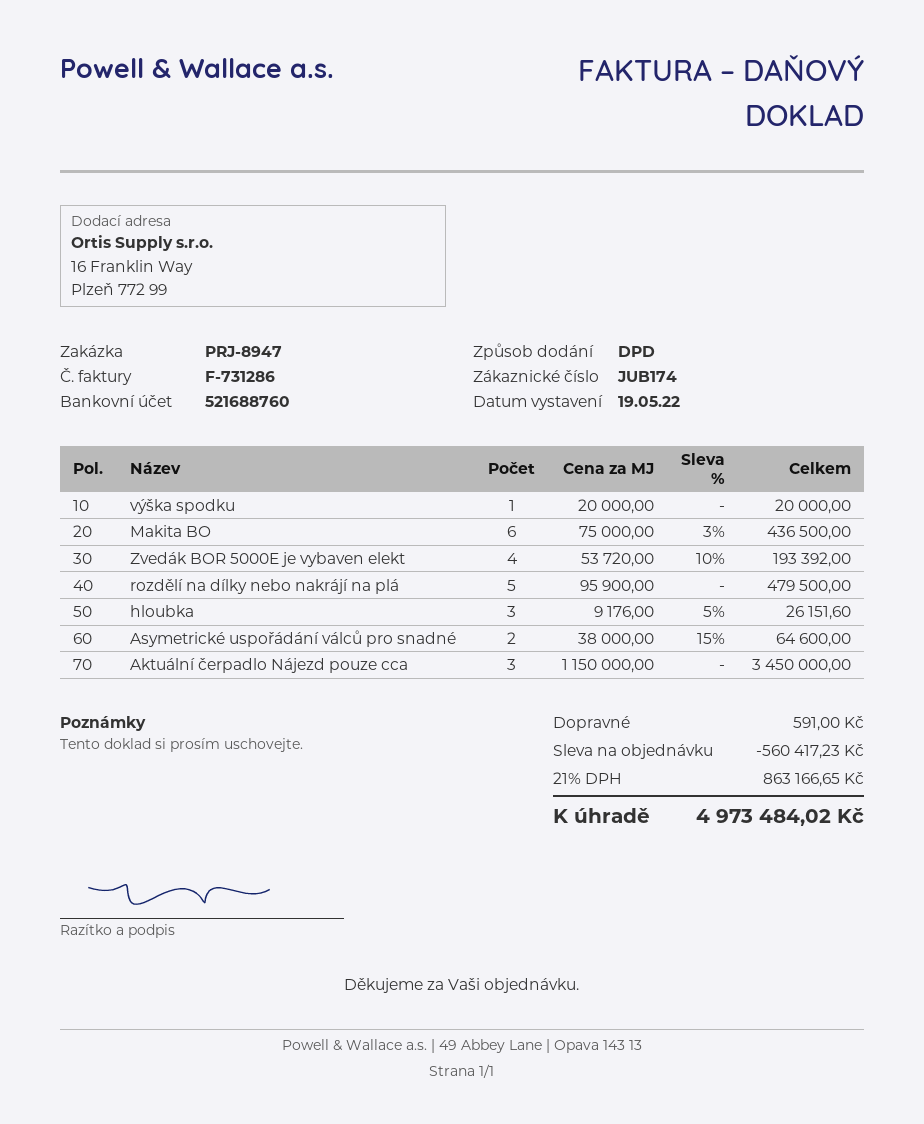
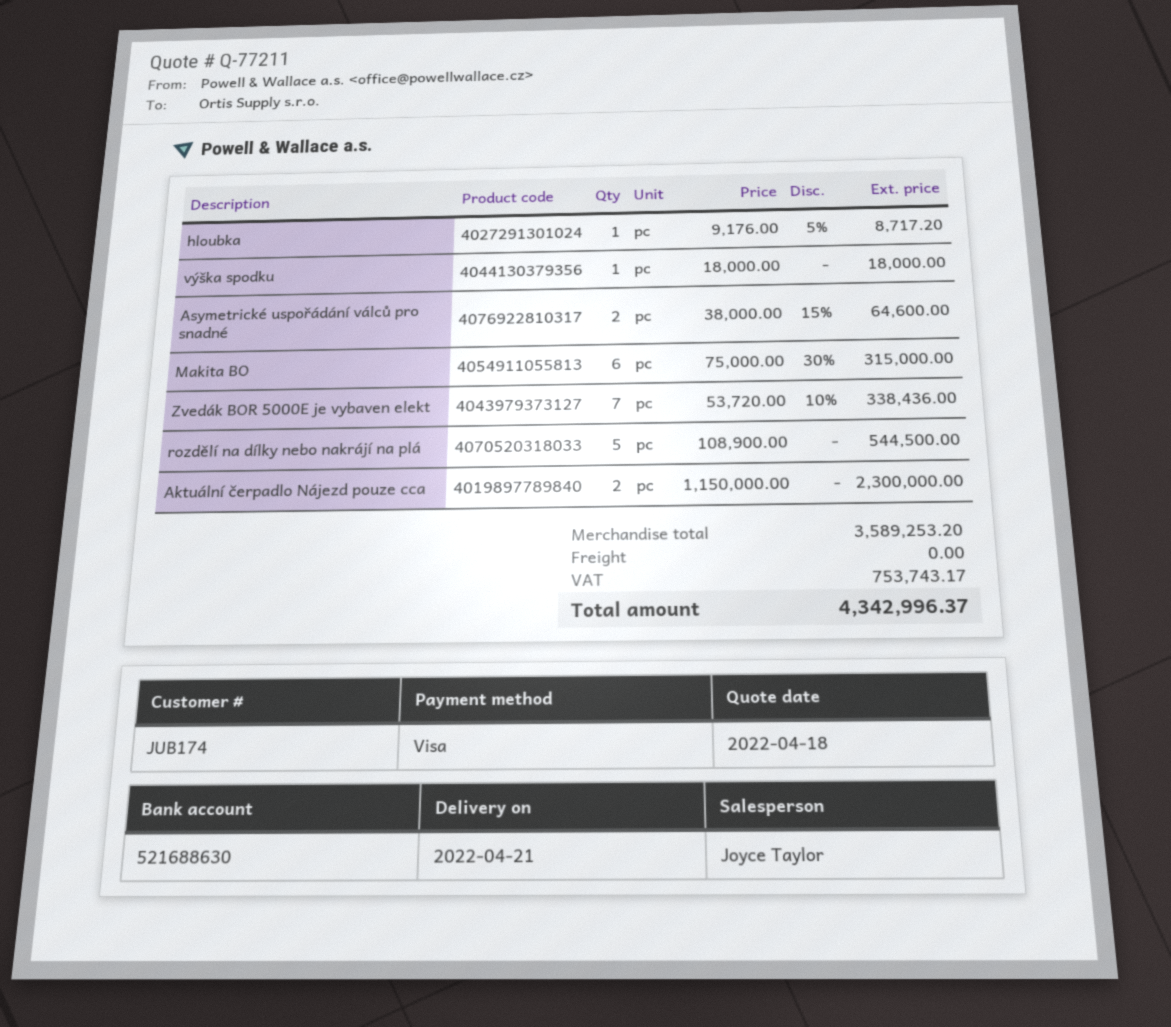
bank account: 521688760 -> 521688630
výška spodku: 1 x 20000.00 = 20000.00 -> 1 x 18000.00 = 18000.00
Makita BO: 6 x 75000.00 - 3% = 436500.00 -> 6 x 75000.00 - 30% = 315000.00
Zvedák BOR 5000E je vybaven elekt: 4 x 53720.00 - 10% = 193392.00 -> 7 x 53720.00 - 10% = 338436.00
rozdělí na dílky nebo nakrájí na plá: 5 x 95900.00 = 479500.00 -> 5 x 108900.00 = 544500.00
hloubka: 3 x 9176.00 - 5% = 26151.60 -> 1 x 9176.00 - 5% = 8717.20
Aktuální čerpadlo Nájezd pouze cca: 3 x 1150000.00 = 3450000.00 -> 2 x 1150000.00 = 2300000.00
discount: 560417.23 -> none
shipping: 591.00 -> 0.00
tax: 863166.65 -> 753743.17
total: 4973484.02 -> 4342996.37

